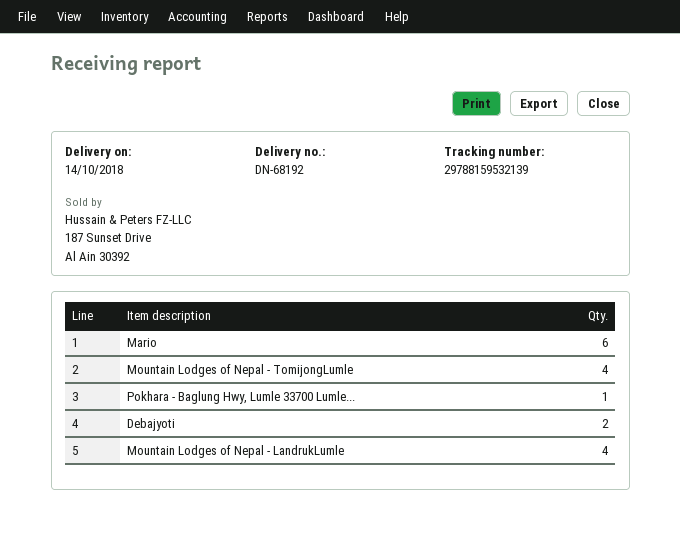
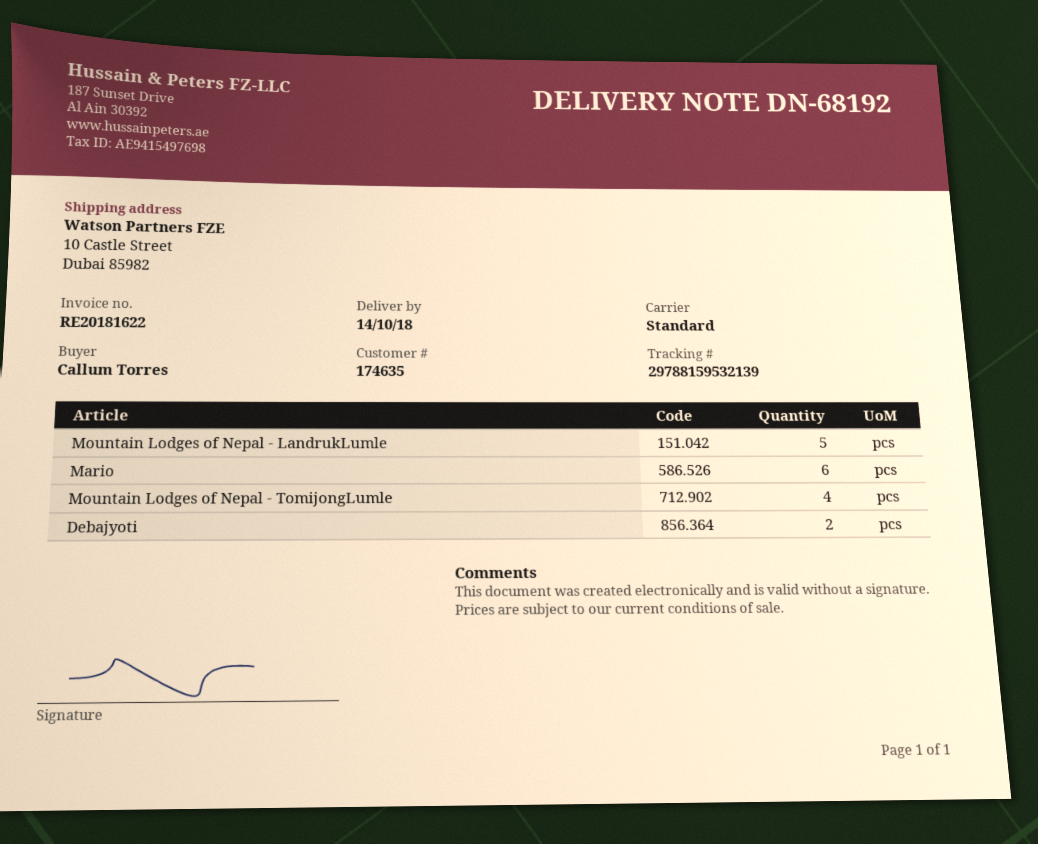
Pokhara - Baglung Hwy, Lumle 33700 Lumle...: 1 -> none
Mountain Lodges of Nepal - LandrukLumle: 4 -> 5

